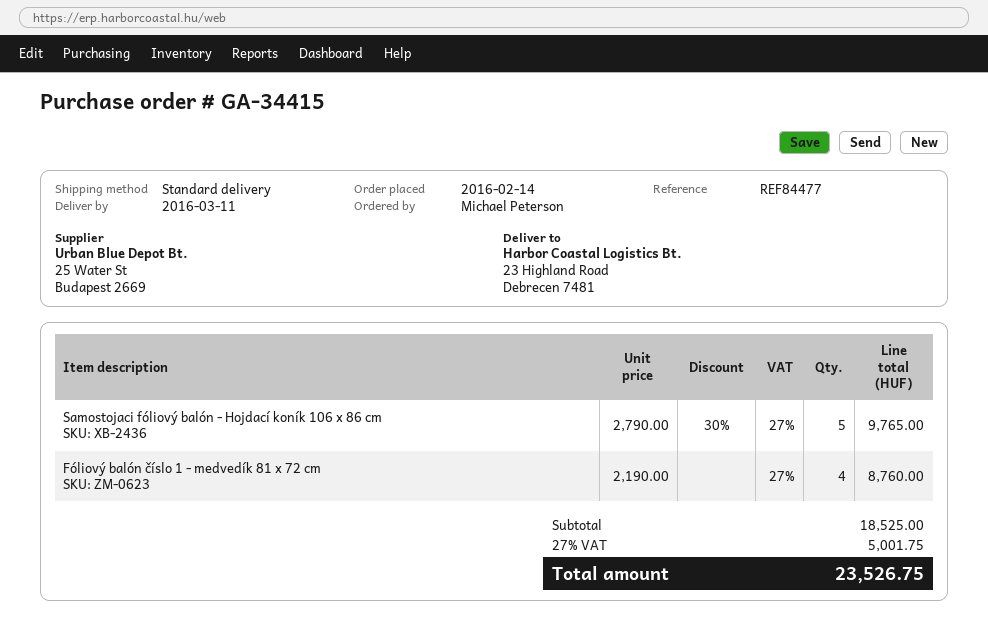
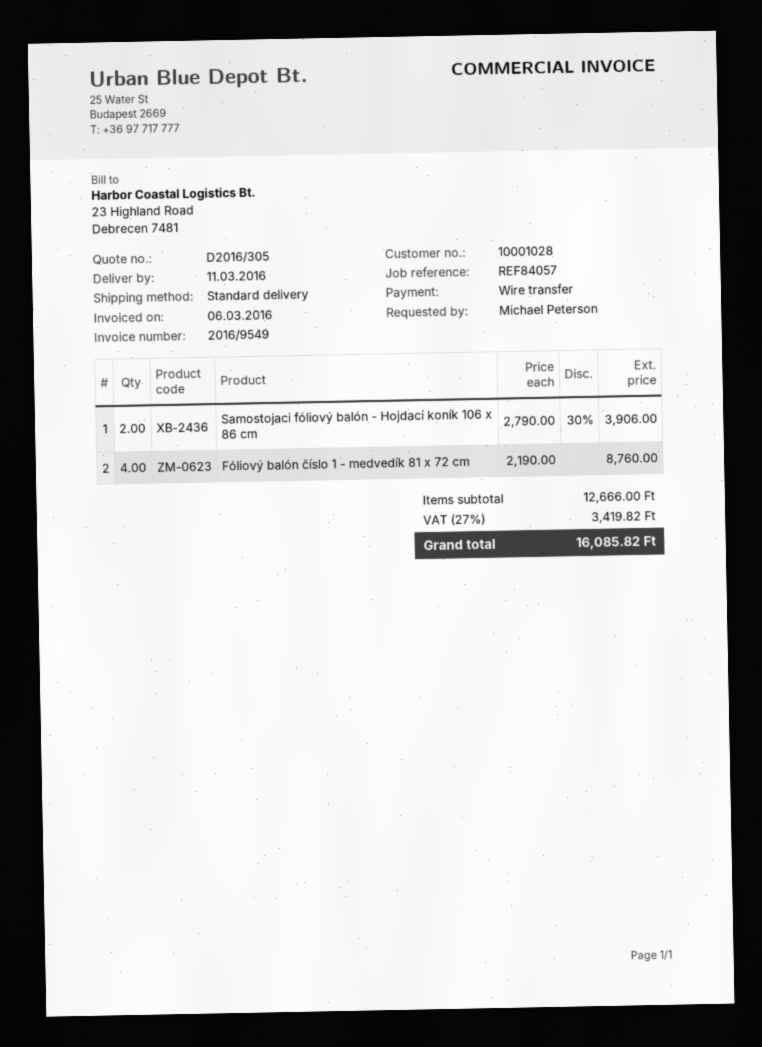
reference: REF84477 -> REF84057
Samostojaci fóliový balón - Hojdací koník 106 x 86 cm: 5 x 2790.00 - 30% = 9765.00 -> 2 x 2790.00 - 30% = 3906.00
subtotal: 18525.00 -> 12666.00
tax: 27% = 5001.75 -> 27% = 3419.82
total: 23526.75 -> 16085.82

